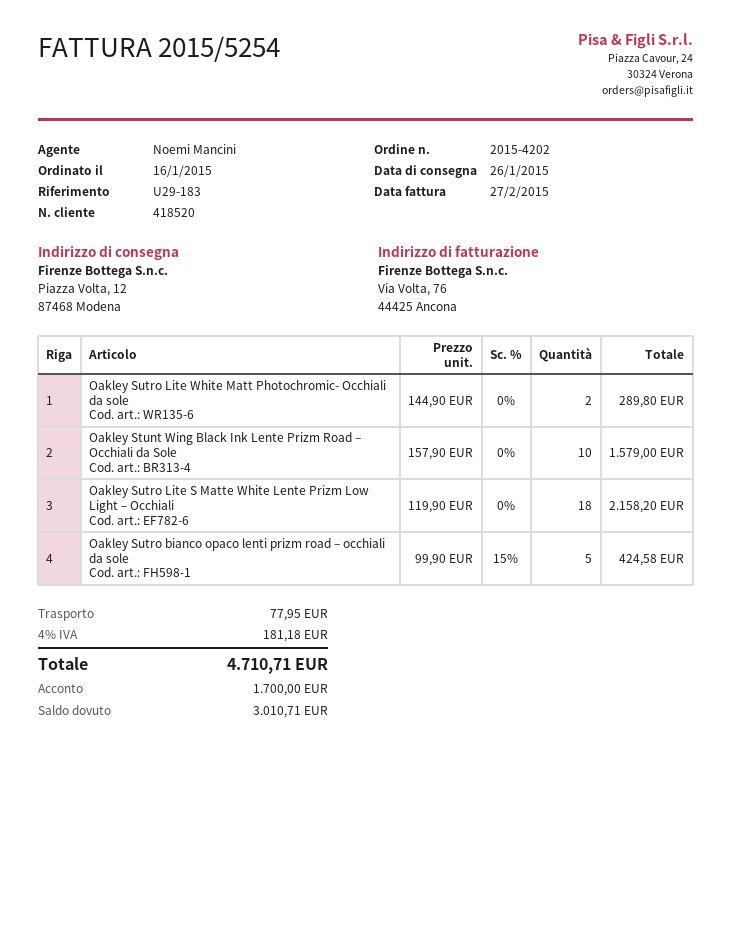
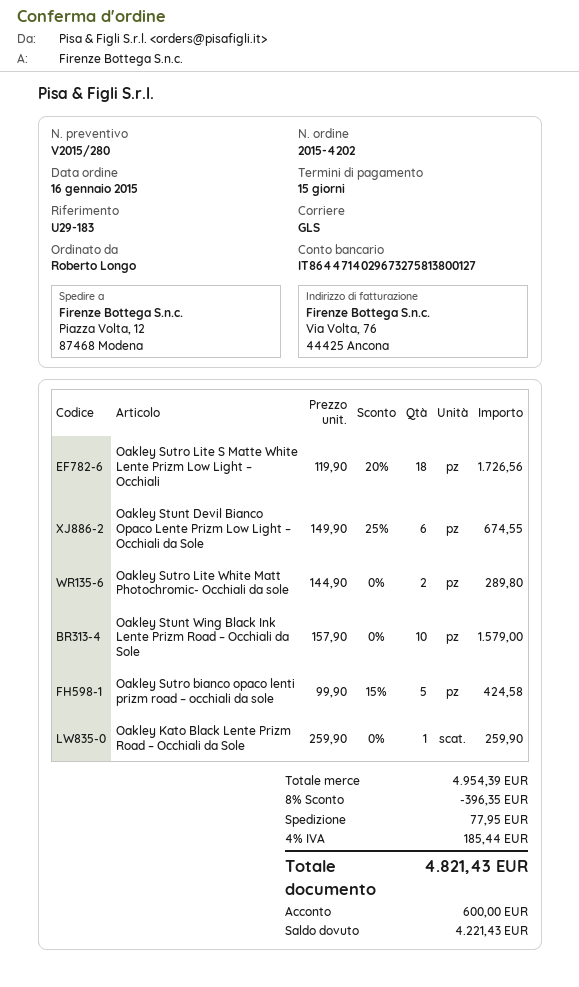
Oakley Sutro Lite S Matte White Lente Prizm Low Light – Occhiali: 18 x 119.90 = 2158.20 -> 18 x 119.90 - 20% = 1726.56
Oakley Stunt Devil Bianco Opaco Lente Prizm Low Light – Occhiali da Sole: none -> 6 x 149.90 - 25% = 674.55
Oakley Kato Black Lente Prizm Road – Occhiali da Sole: none -> 1 x 259.90 = 259.90
discount: none -> 8% = 396.35
tax: 4% = 181.18 -> 4% = 185.44
total: 4710.71 -> 4821.43
deposit: 1700.00 -> 600.00
balance: 3010.71 -> 4221.43

